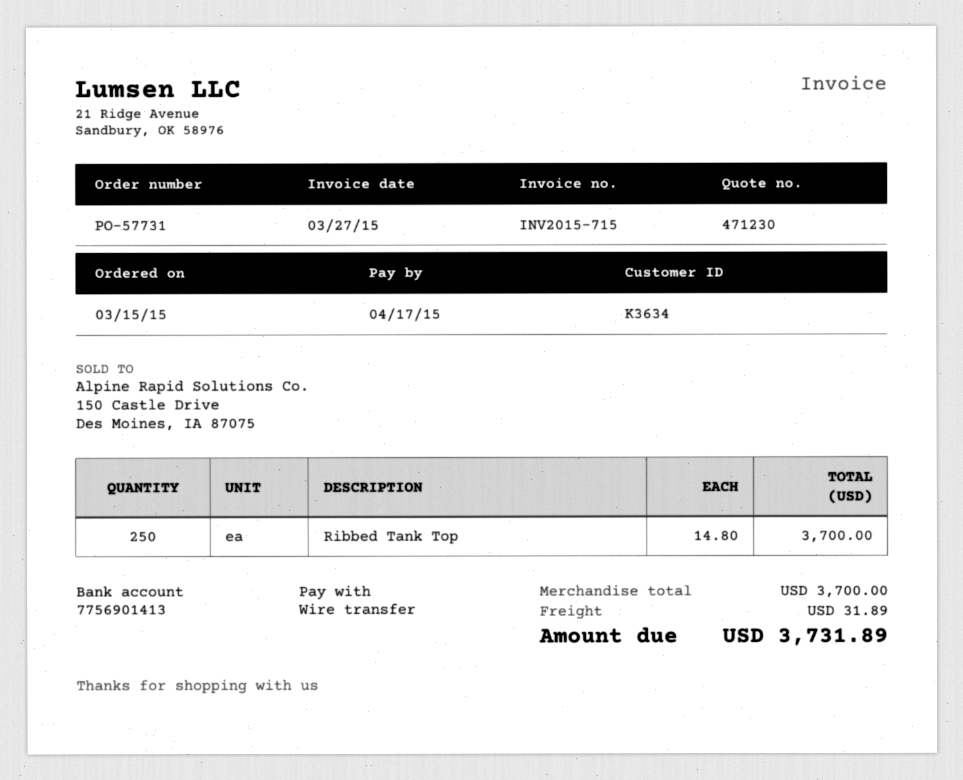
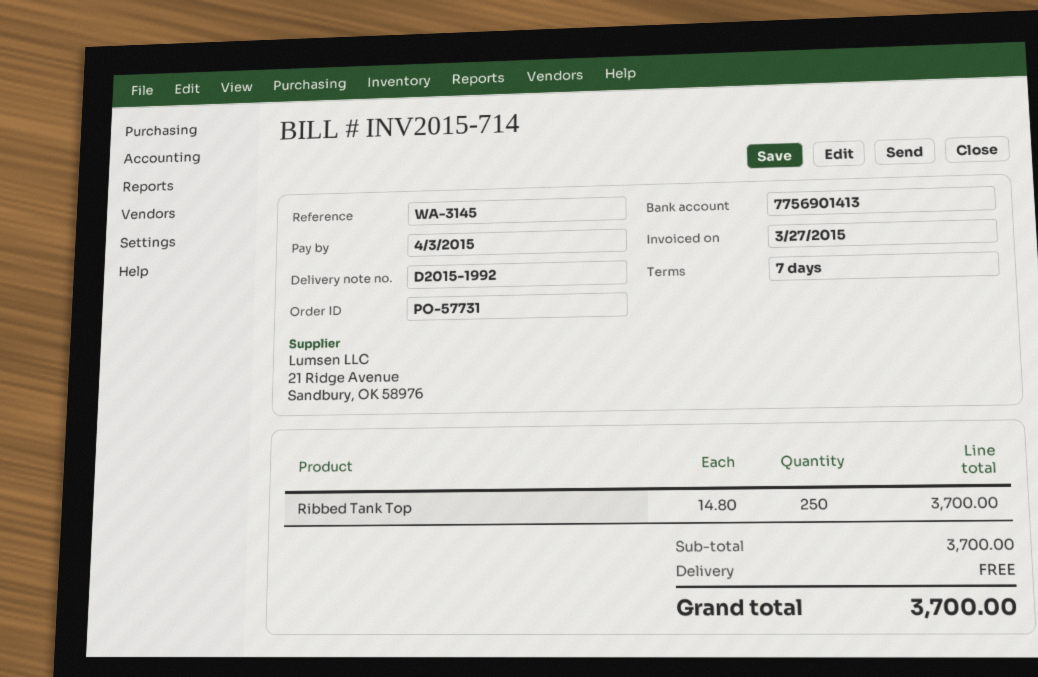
invoice number: INV2015-715 -> INV2015-714
due date: 2015-04-17 -> 2015-04-03
shipping: 31.89 -> 0.00
total: 3731.89 -> 3700.00

